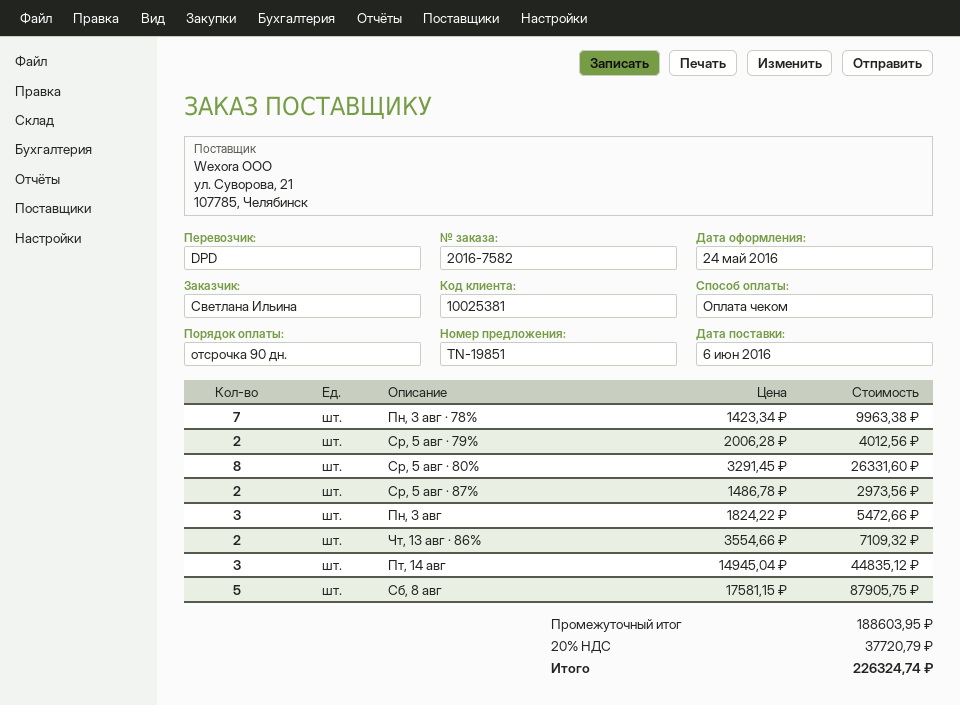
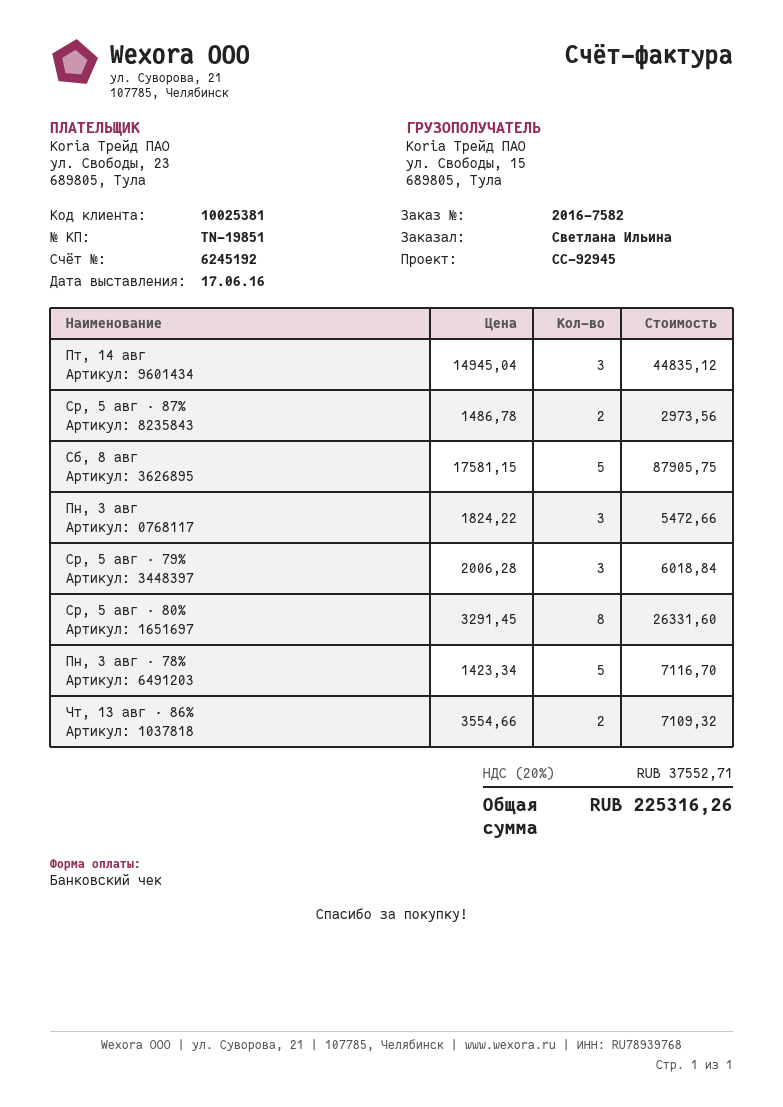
Пн, 3 авг · 78%: 7 x 1423.34 = 9963.38 -> 5 x 1423.34 = 7116.70
Ср, 5 авг · 79%: 2 x 2006.28 = 4012.56 -> 3 x 2006.28 = 6018.84
tax: 20% = 37720.79 -> 20% = 37552.71
total: 226324.74 -> 225316.26

